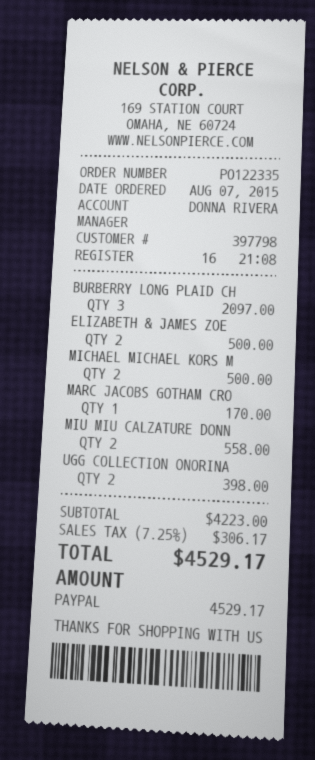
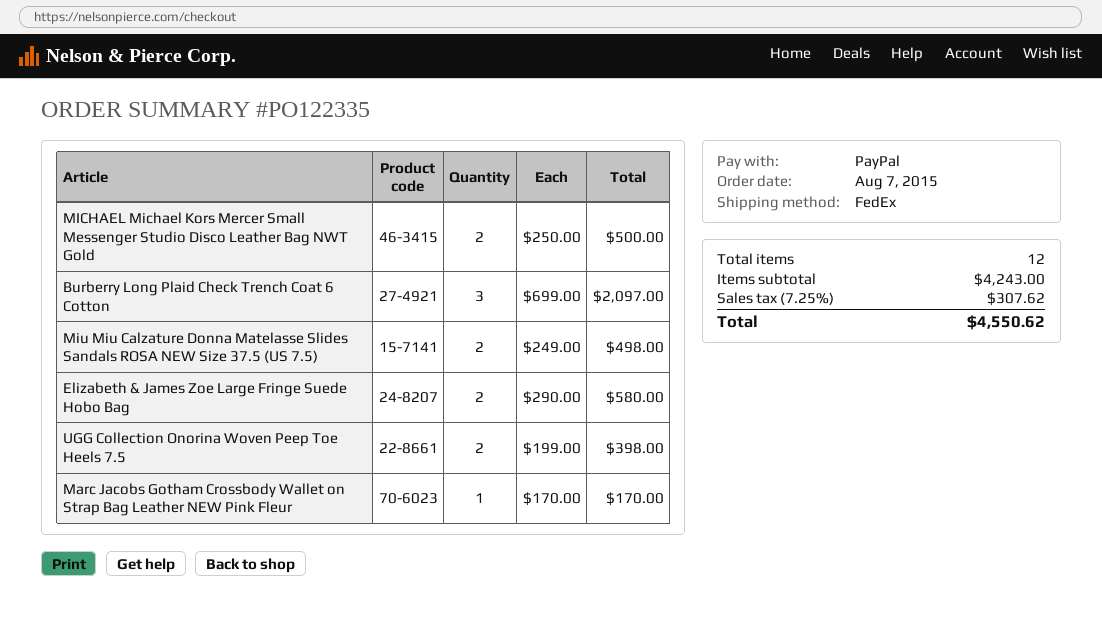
ELIZABETH & JAMES ZOE: 2 for 500.00 -> 2 for 580.00
MIU MIU CALZATURE DONN: 2 for 558.00 -> 2 for 498.00
subtotal: 4223.00 -> 4243.00
tax: 7.25% = 306.17 -> 7.25% = 307.62
total: 4529.17 -> 4550.62

